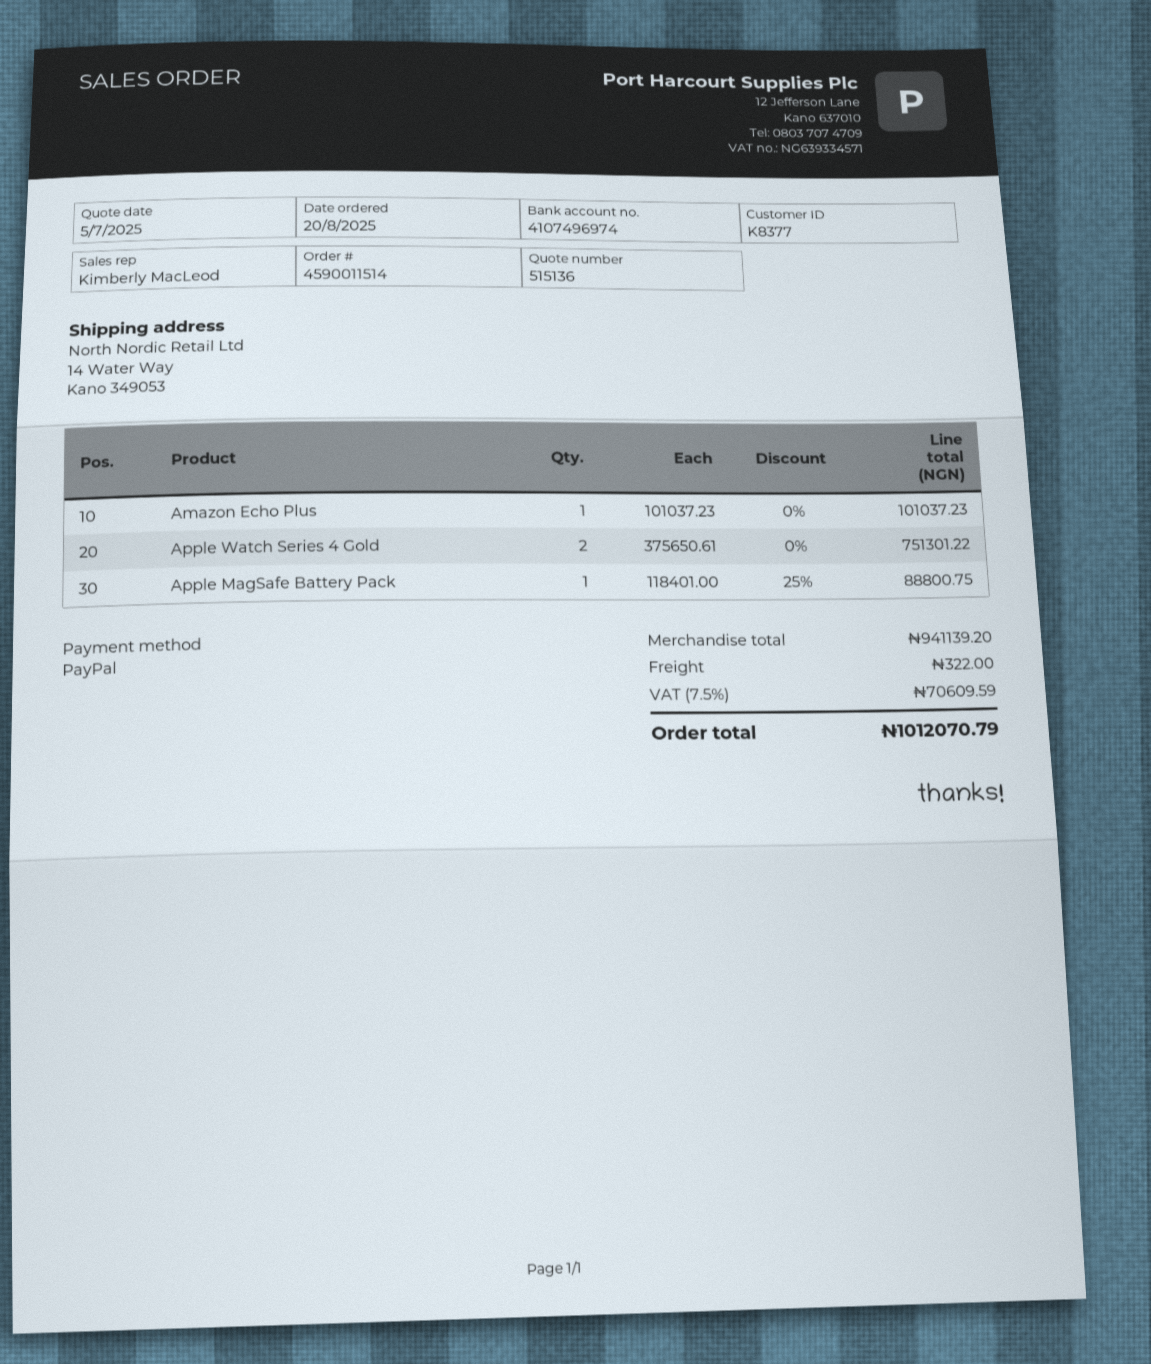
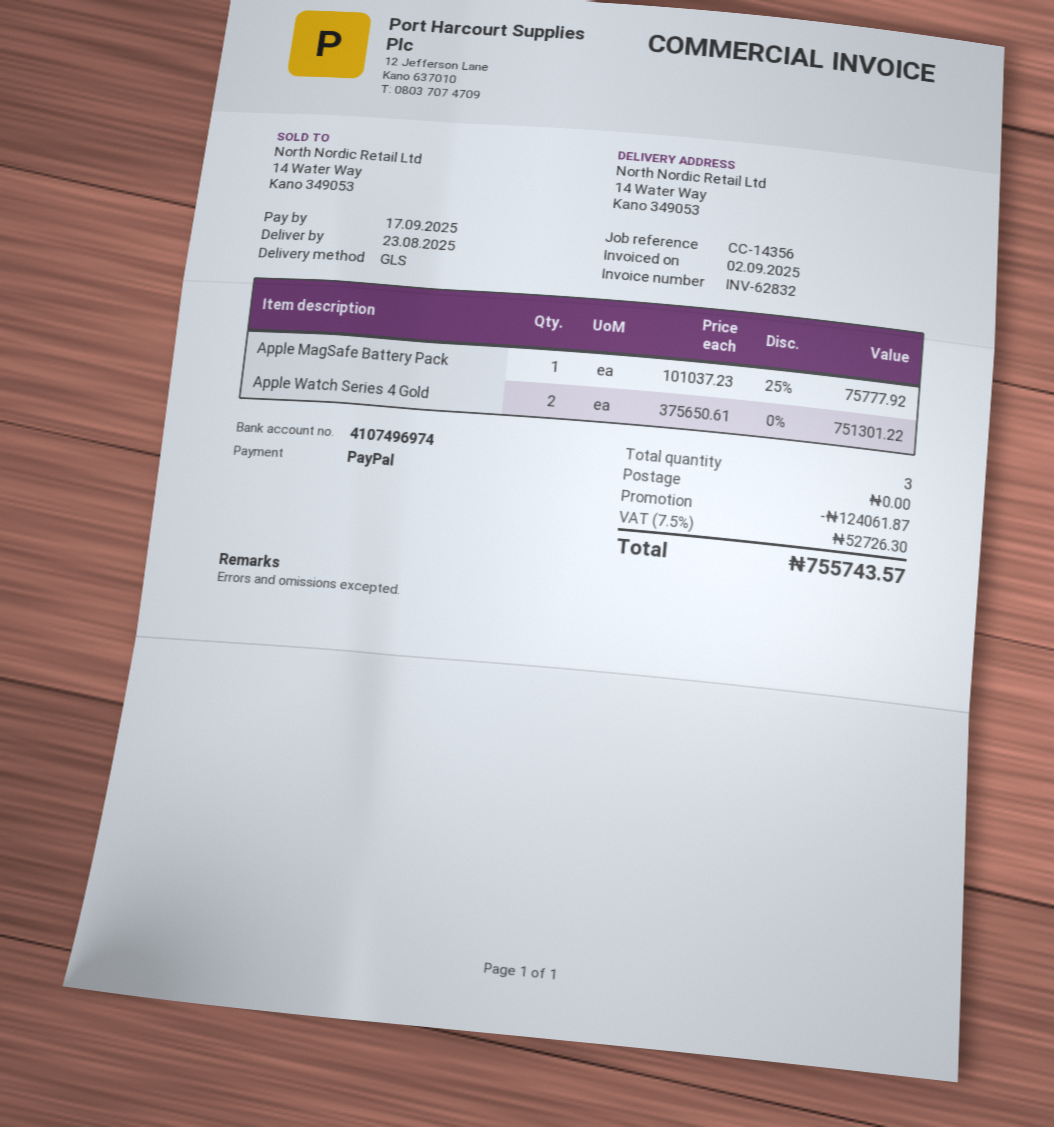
Amazon Echo Plus: 1 x 101037.23 = 101037.23 -> none
Apple MagSafe Battery Pack: 1 x 118401.00 - 25% = 88800.75 -> 1 x 101037.23 - 25% = 75777.92
discount: none -> 124061.87
shipping: 322.00 -> 0.00
tax: 7.5% = 70609.59 -> 7.5% = 52726.30
total: 1012070.79 -> 755743.57

